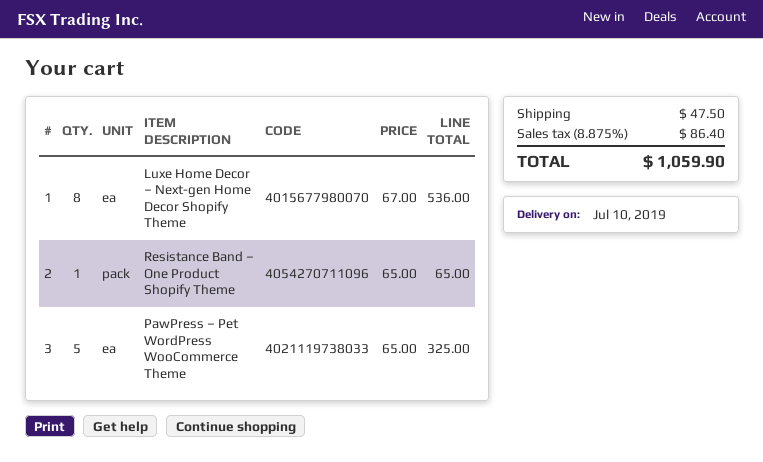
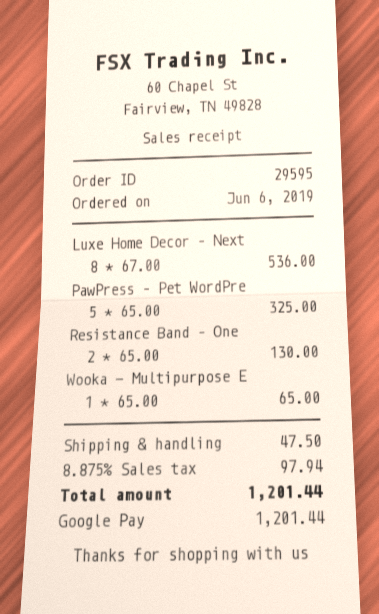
Resistance Band – One Product Shopify Theme: 1 x 65.00 = 65.00 -> 2 x 65.00 = 130.00
Wooka - Multipurpose E: none -> 1 x 65.00 = 65.00
tax: 8.875% = 86.40 -> 8.875% = 97.94
total: 1059.90 -> 1201.44

